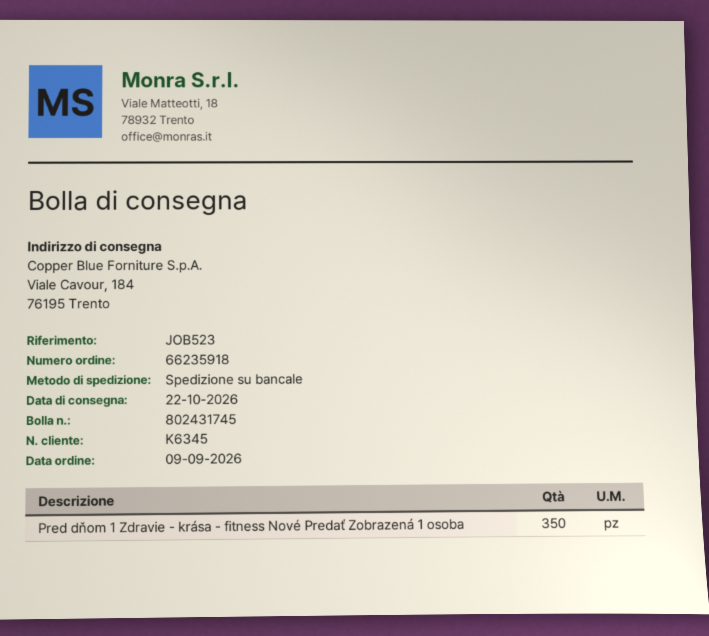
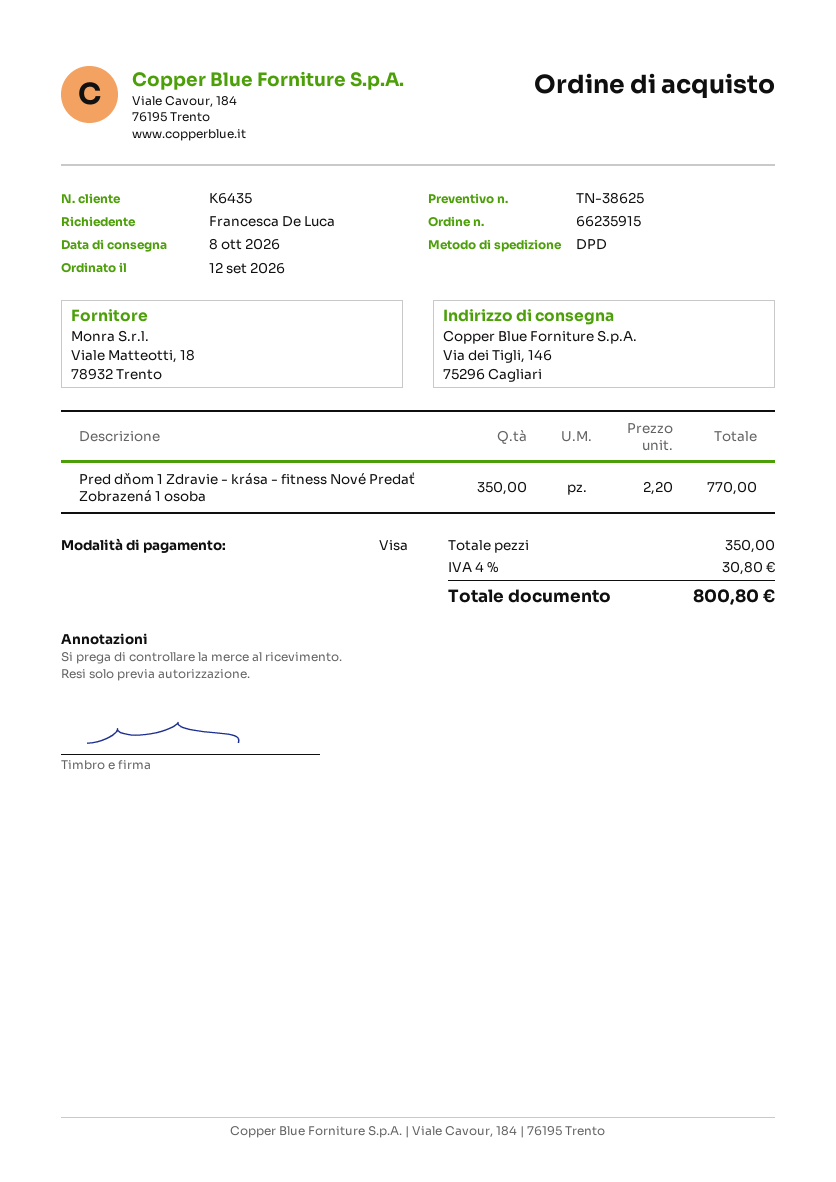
order number: 66235918 -> 66235915
order date: 2026-09-09 -> 2026-09-12
delivery date: 2026-10-22 -> 2026-10-08
customer number: K6345 -> K6435
shipping method: pallet freight -> DPD
ship to: Viale Cavour, 184, 76195 Trento -> Via dei Tigli, 146, 75296 Cagliari

